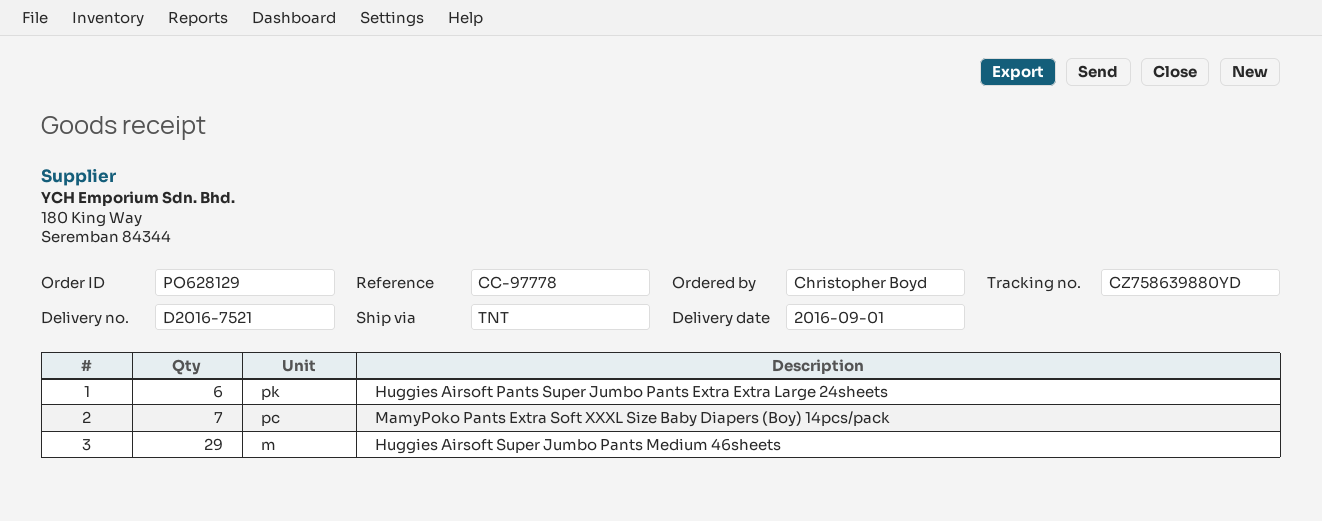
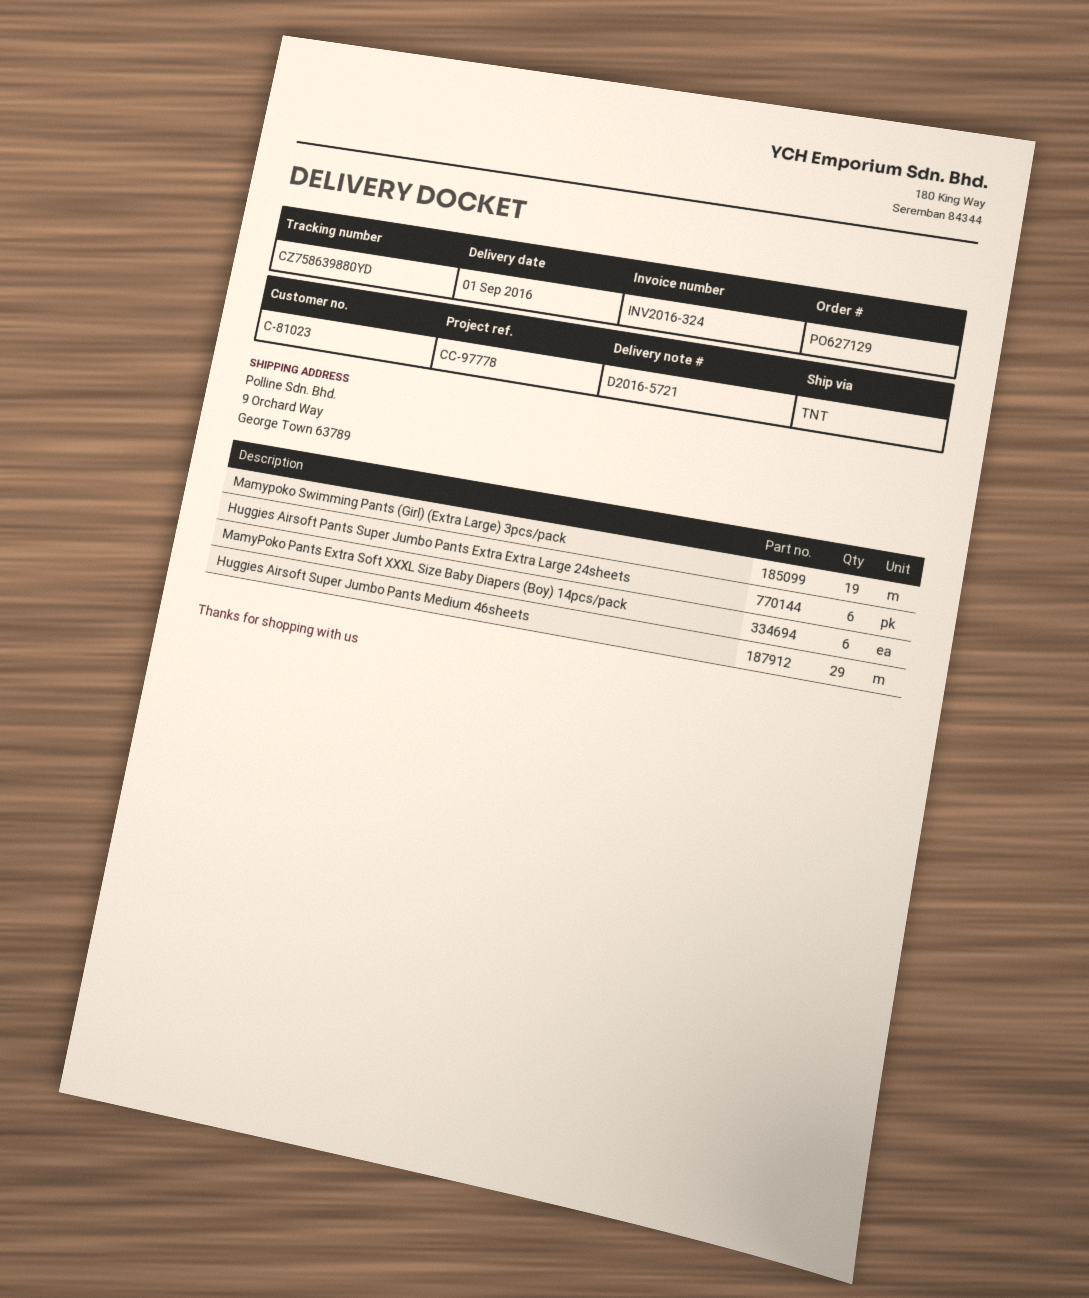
order number: PO628129 -> PO627129
delivery note number: D2016-7521 -> D2016-5721
MamyPoko Pants Extra Soft XXXL Size Baby Diapers (Boy) 14pcs/pack: 7 -> 6
Mamypoko Swimming Pants (Girl) (Extra Large) 3pcs/pack: none -> 19

